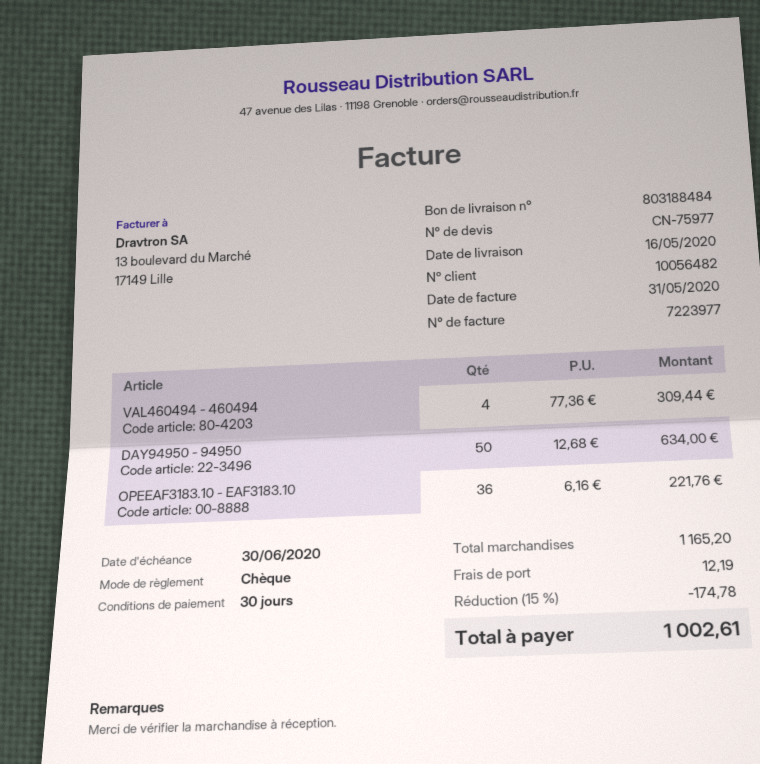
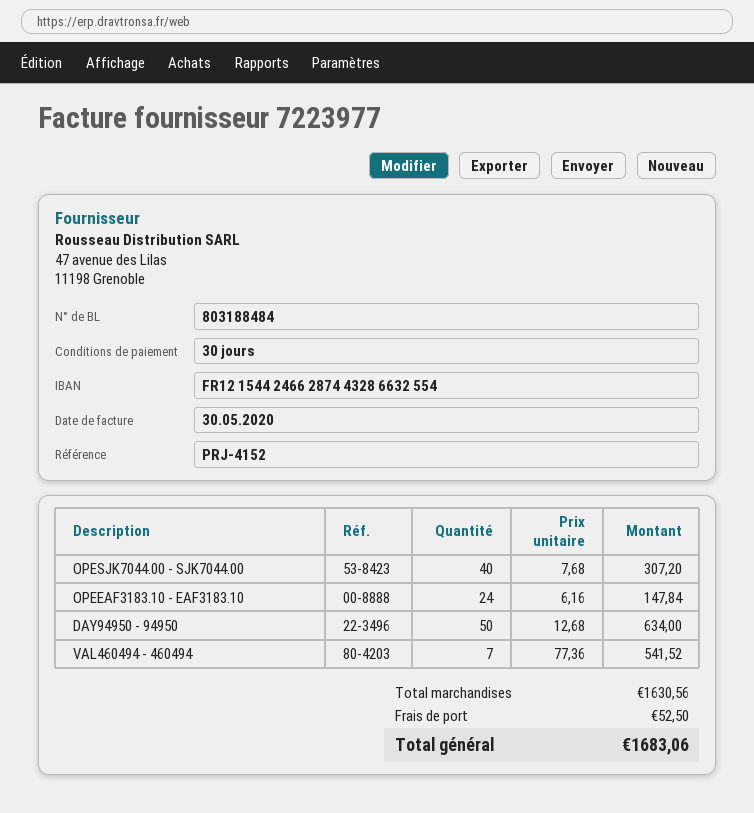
invoice date: 2020-05-31 -> 2020-05-30
VAL460494 - 460494: 4 x 77.36 = 309.44 -> 7 x 77.36 = 541.52
OPEEAF3183.10 - EAF3183.10: 36 x 6.16 = 221.76 -> 24 x 6.16 = 147.84
OPESJK7044.00 - SJK7044.00: none -> 40 x 7.68 = 307.20
subtotal: 1165.20 -> 1630.56
discount: 15% = 174.78 -> none
shipping: 12.19 -> 52.50
total: 1002.61 -> 1683.06

